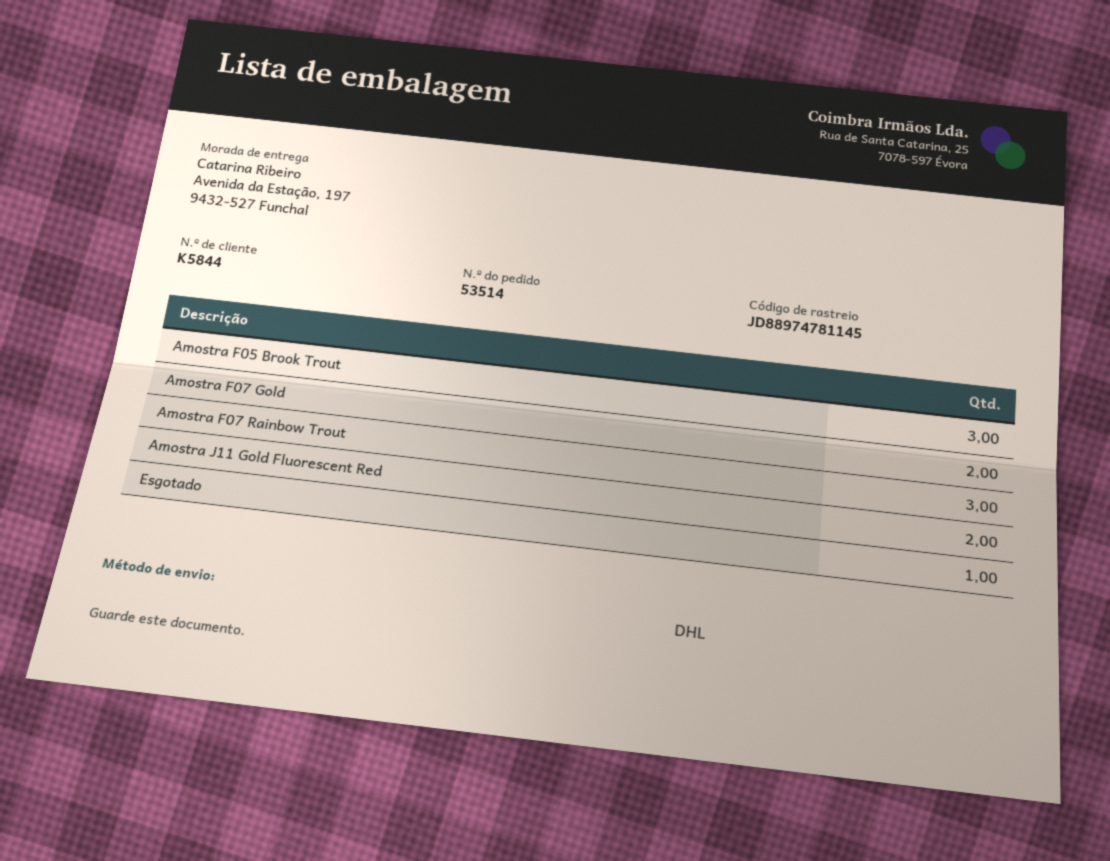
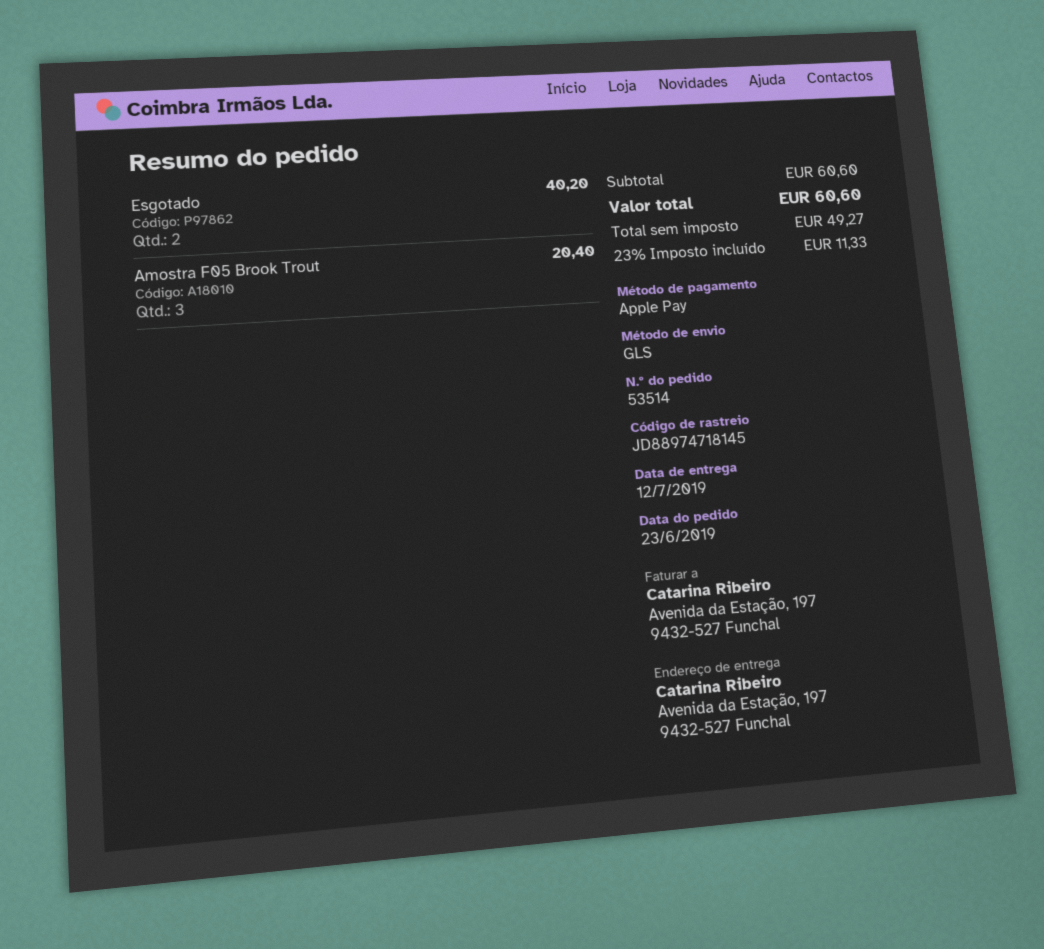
shipping method: DHL -> GLS
tracking number: JD88974781145 -> JD88974718145
Amostra F07 Gold: 2 -> none
Amostra F07 Rainbow Trout: 3 -> none
Amostra J11 Gold Fluorescent Red: 2 -> none
Esgotado: 1 -> 2

